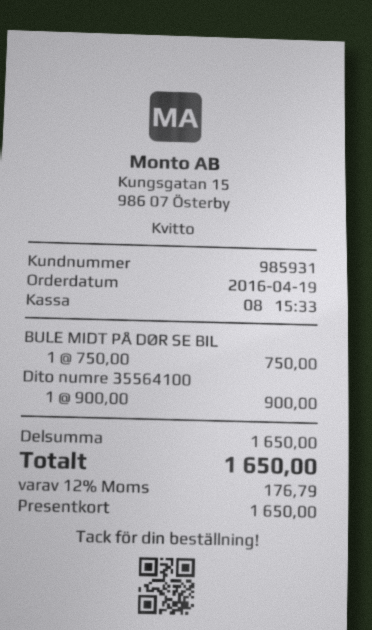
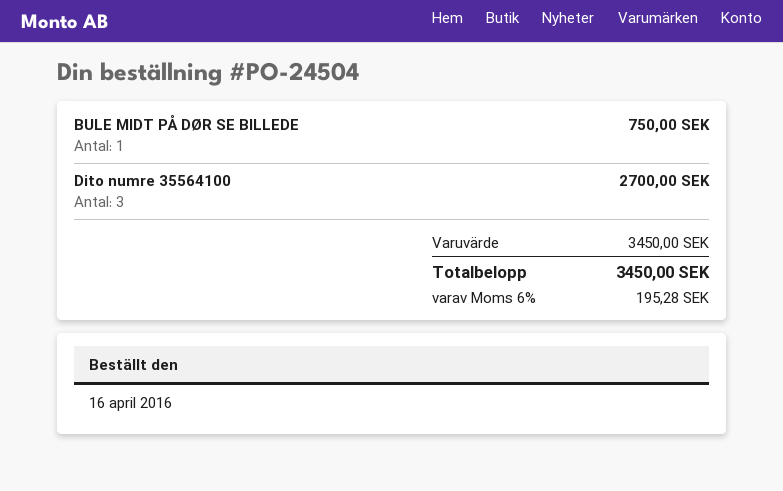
order date: 2016-04-19 -> 2016-04-16
Dito numre 35564100: 1 for 900.00 -> 3 for 2700.00
subtotal: 1650.00 -> 3450.00
tax: 12% = 176.79 -> 6% = 195.28
total: 1650.00 -> 3450.00

